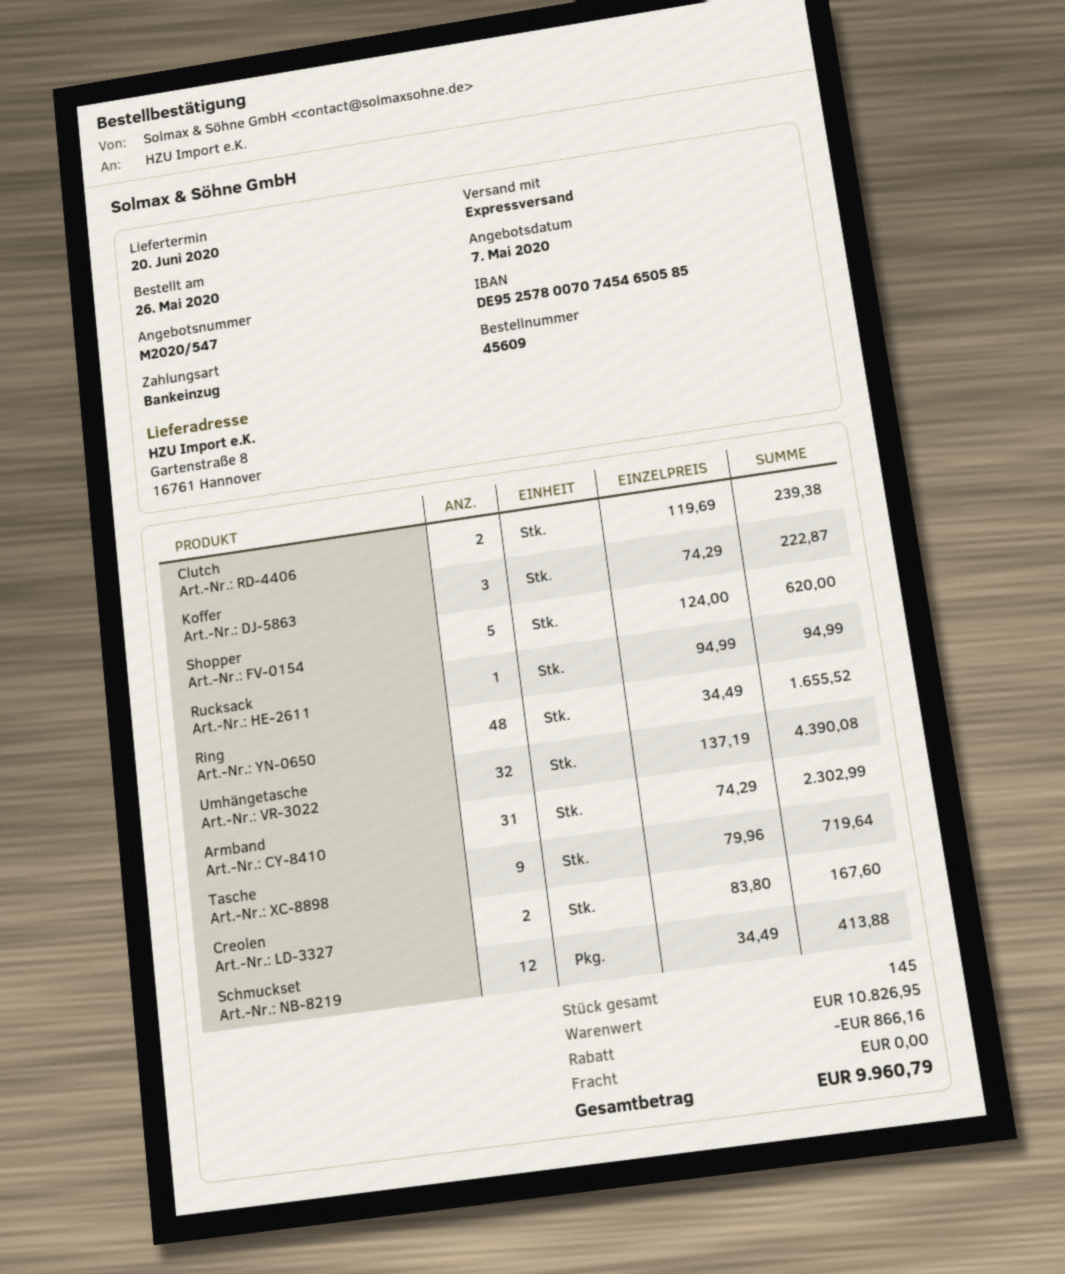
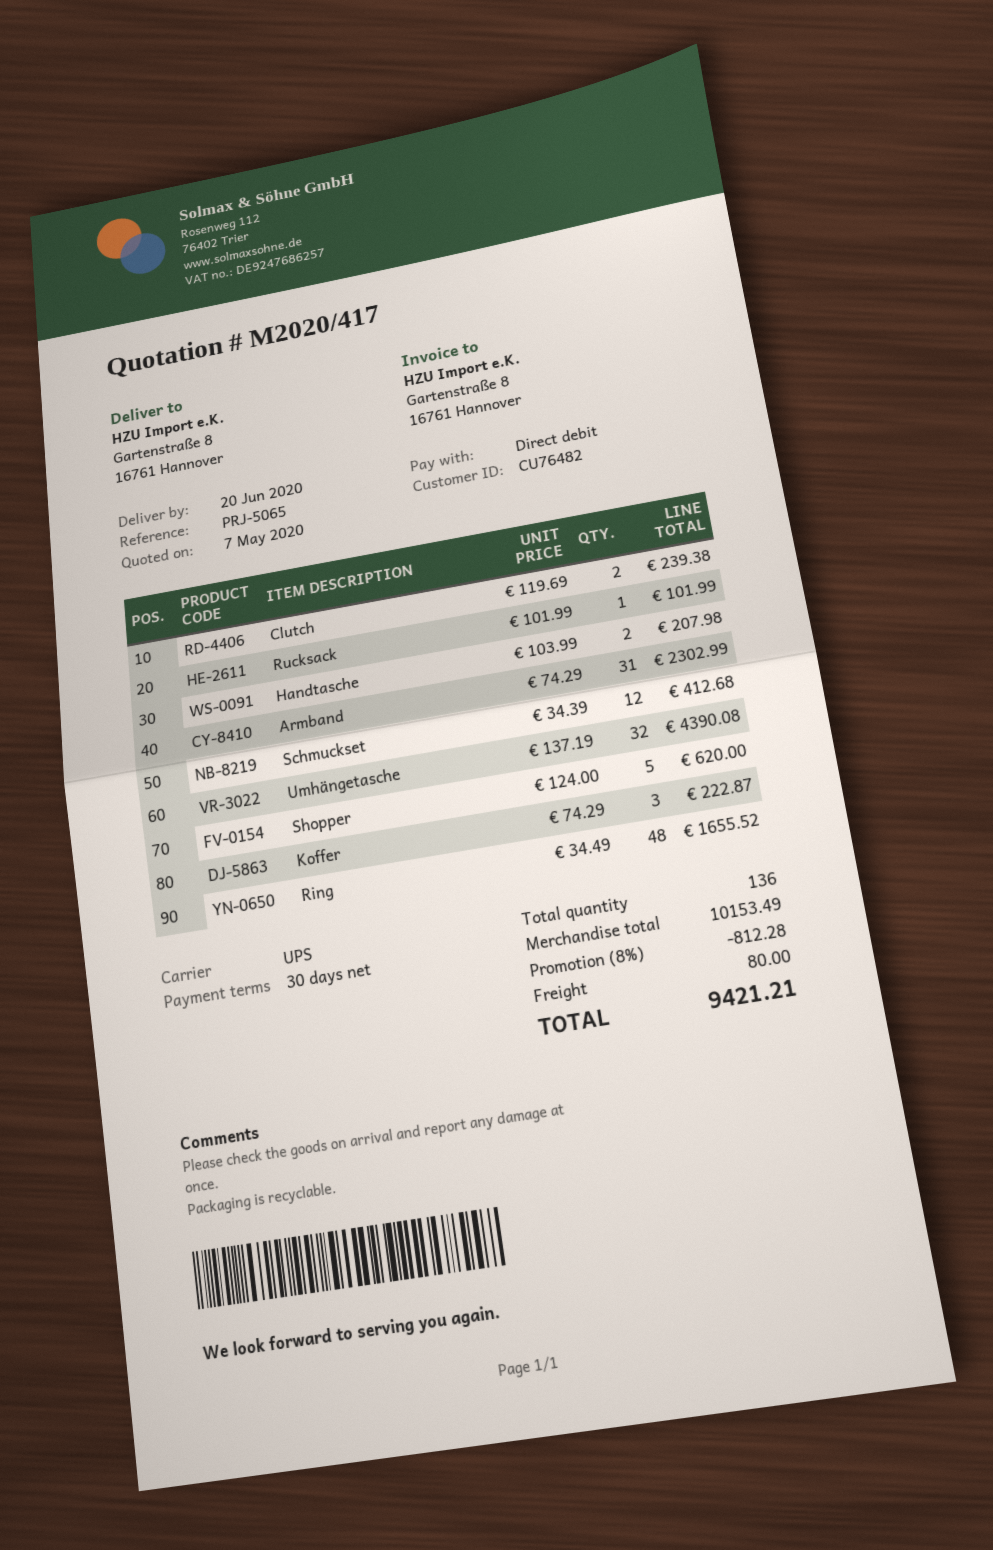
quote number: M2020/547 -> M2020/417
shipping method: express -> UPS
Rucksack: 1 x 94.99 = 94.99 -> 1 x 101.99 = 101.99
Tasche: 9 x 79.96 = 719.64 -> none
Creolen: 2 x 83.80 = 167.60 -> none
Schmuckset: 12 x 34.49 = 413.88 -> 12 x 34.39 = 412.68
Handtasche: none -> 2 x 103.99 = 207.98
total quantity: 145 -> 136
subtotal: 10826.95 -> 10153.49
discount: 866.16 -> 812.28
shipping: 0.00 -> 80.00
total: 9960.79 -> 9421.21

